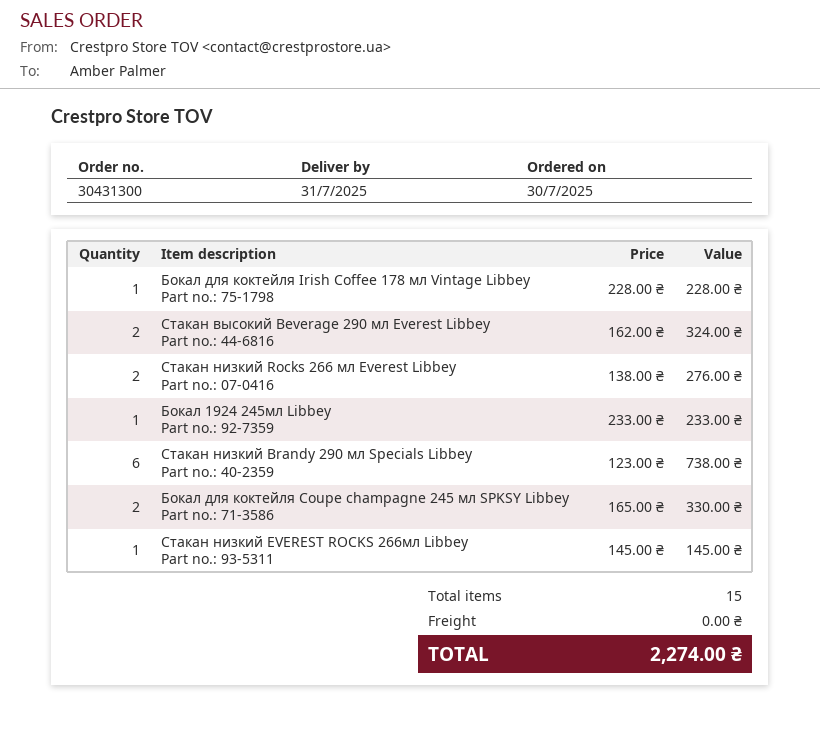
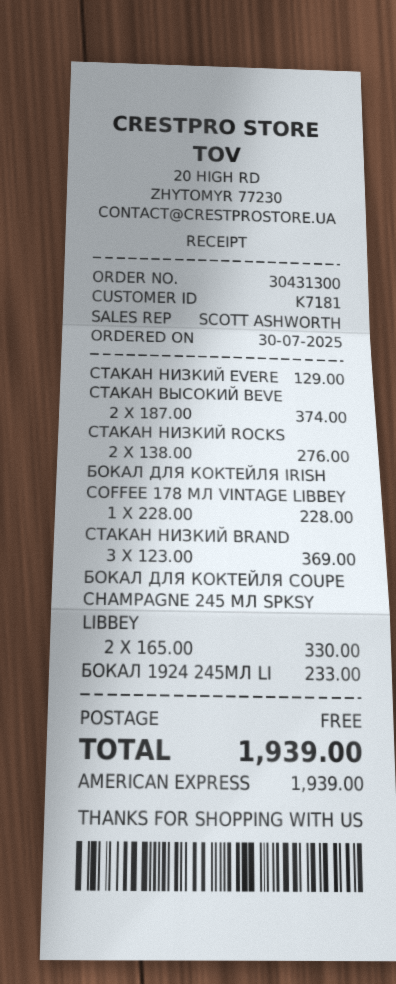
Стакан высокий Beverage 290 мл Everest Libbey: 2 x 162.00 = 324.00 -> 2 x 187.00 = 374.00
Стакан низкий Brandy 290 мл Specials Libbey: 6 x 123.00 = 738.00 -> 3 x 123.00 = 369.00
Стакан низкий EVEREST ROCKS 266мл Libbey: 1 x 145.00 = 145.00 -> 1 x 129.00 = 129.00
total: 2274.00 -> 1939.00

